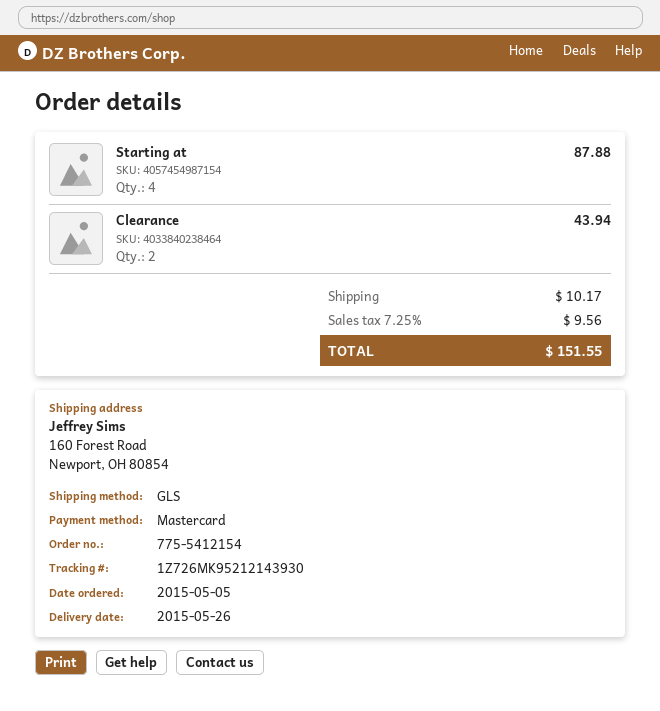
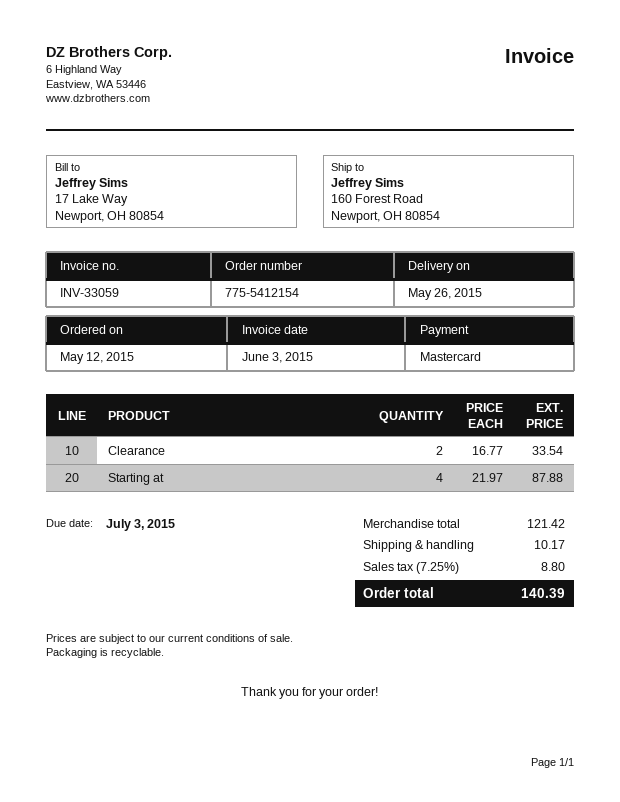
order date: 2015-05-05 -> 2015-05-12
Clearance: 2 for 43.94 -> 2 for 33.54
tax: 7.25% = 9.56 -> 7.25% = 8.80
total: 151.55 -> 140.39

